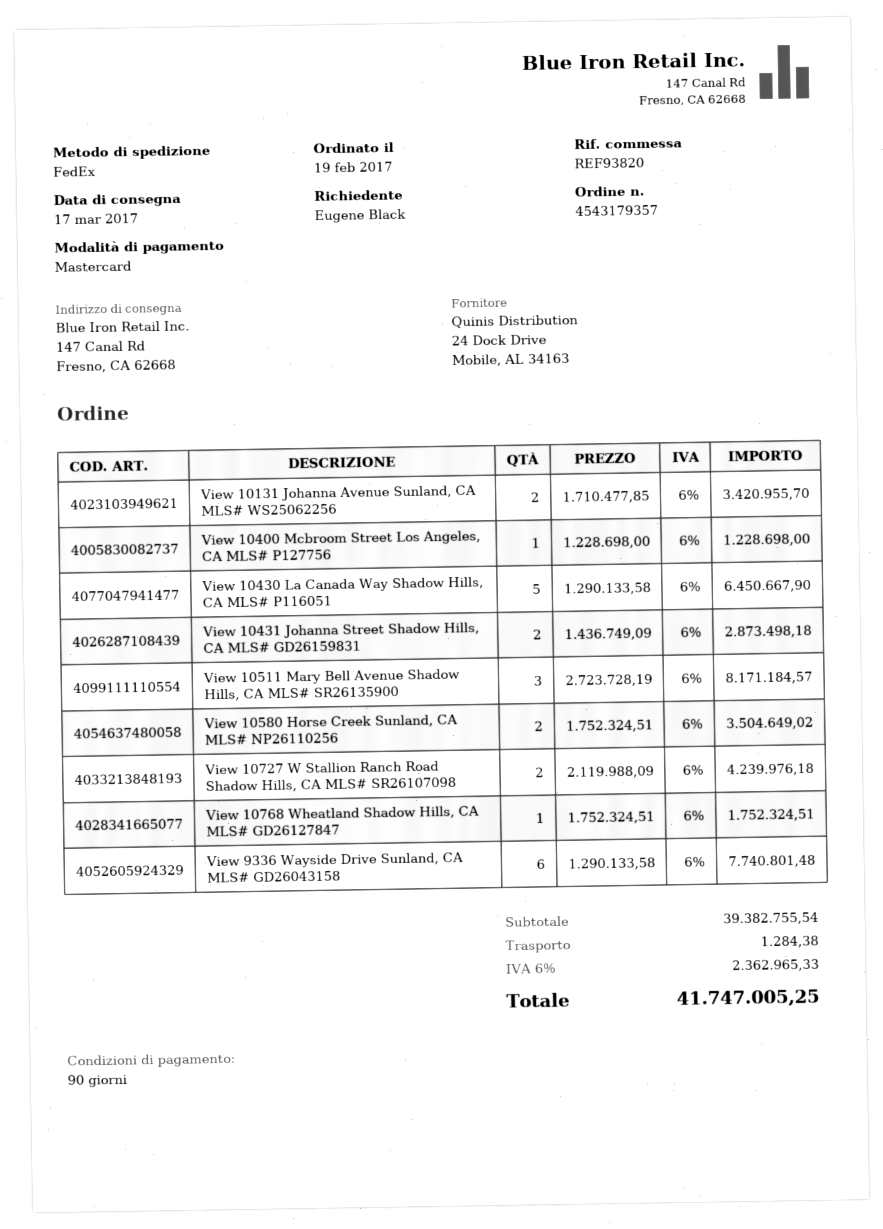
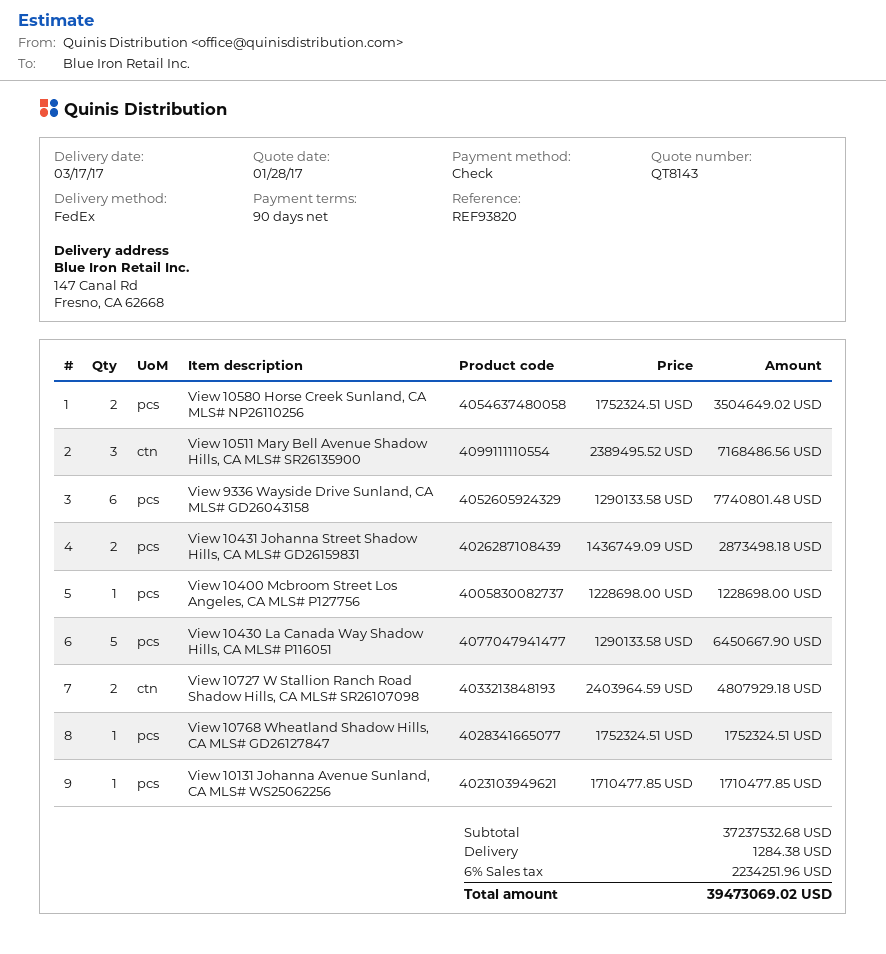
payment method: Mastercard -> cheque
View 10131 Johanna Avenue Sunland, CA MLS# WS25062256: 2 x 1710477.85 = 3420955.70 -> 1 x 1710477.85 = 1710477.85
View 10511 Mary Bell Avenue Shadow Hills, CA MLS# SR26135900: 3 x 2723728.19 = 8171184.57 -> 3 x 2389495.52 = 7168486.56
View 10727 W Stallion Ranch Road Shadow Hills, CA MLS# SR26107098: 2 x 2119988.09 = 4239976.18 -> 2 x 2403964.59 = 4807929.18
subtotal: 39382755.54 -> 37237532.68
tax: 6% = 2362965.33 -> 6% = 2234251.96
total: 41747005.25 -> 39473069.02

